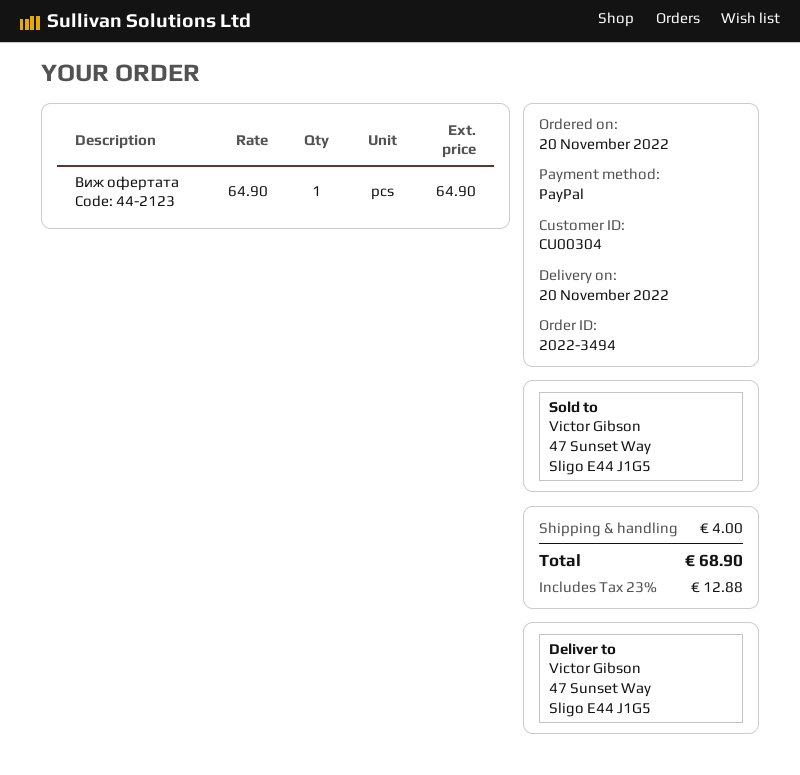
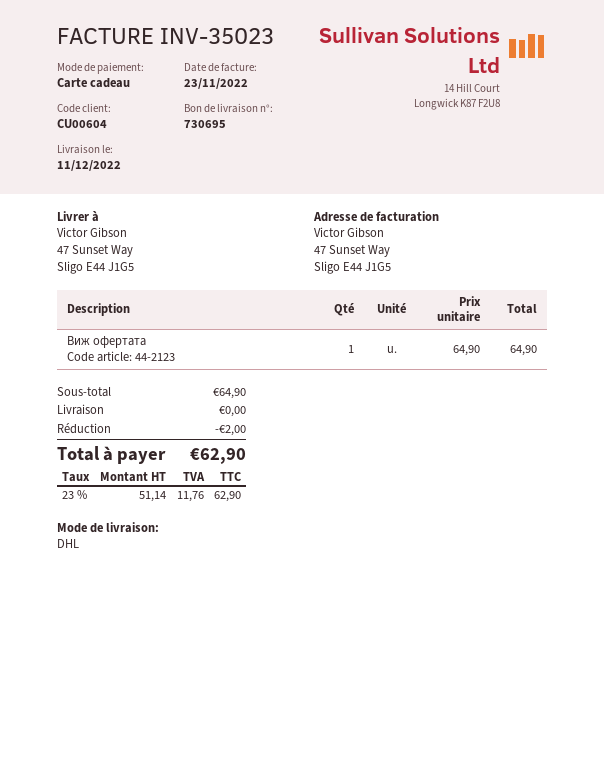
delivery date: 2022-11-20 -> 2022-12-11
customer number: CU00304 -> CU00604
payment method: PayPal -> gift card
discount: none -> 2.00
shipping: 4.00 -> 0.00
tax: 23% = 12.88 -> 23% = 11.76
total: 68.90 -> 62.90

